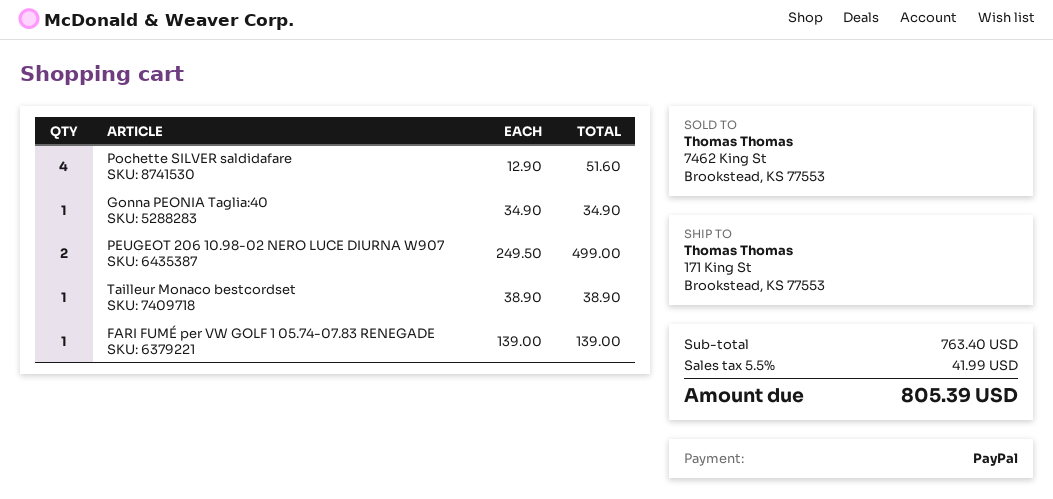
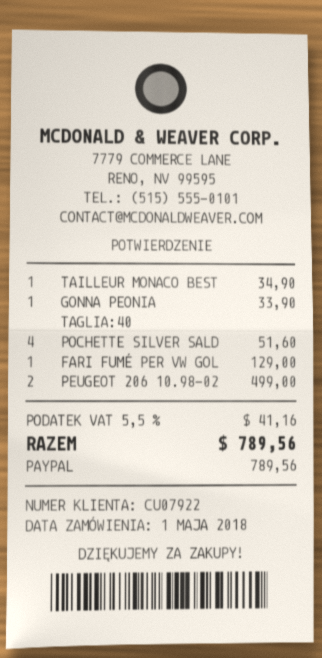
Gonna PEONIA Taglia:40: 1 for 34.90 -> 1 for 33.90
Tailleur Monaco bestcordset: 1 for 38.90 -> 1 for 34.90
FARI FUMÉ per VW GOLF 1 05.74-07.83 RENEGADE: 1 for 139.00 -> 1 for 129.00
tax: 5.5% = 41.99 -> 5.5% = 41.16
total: 805.39 -> 789.56

